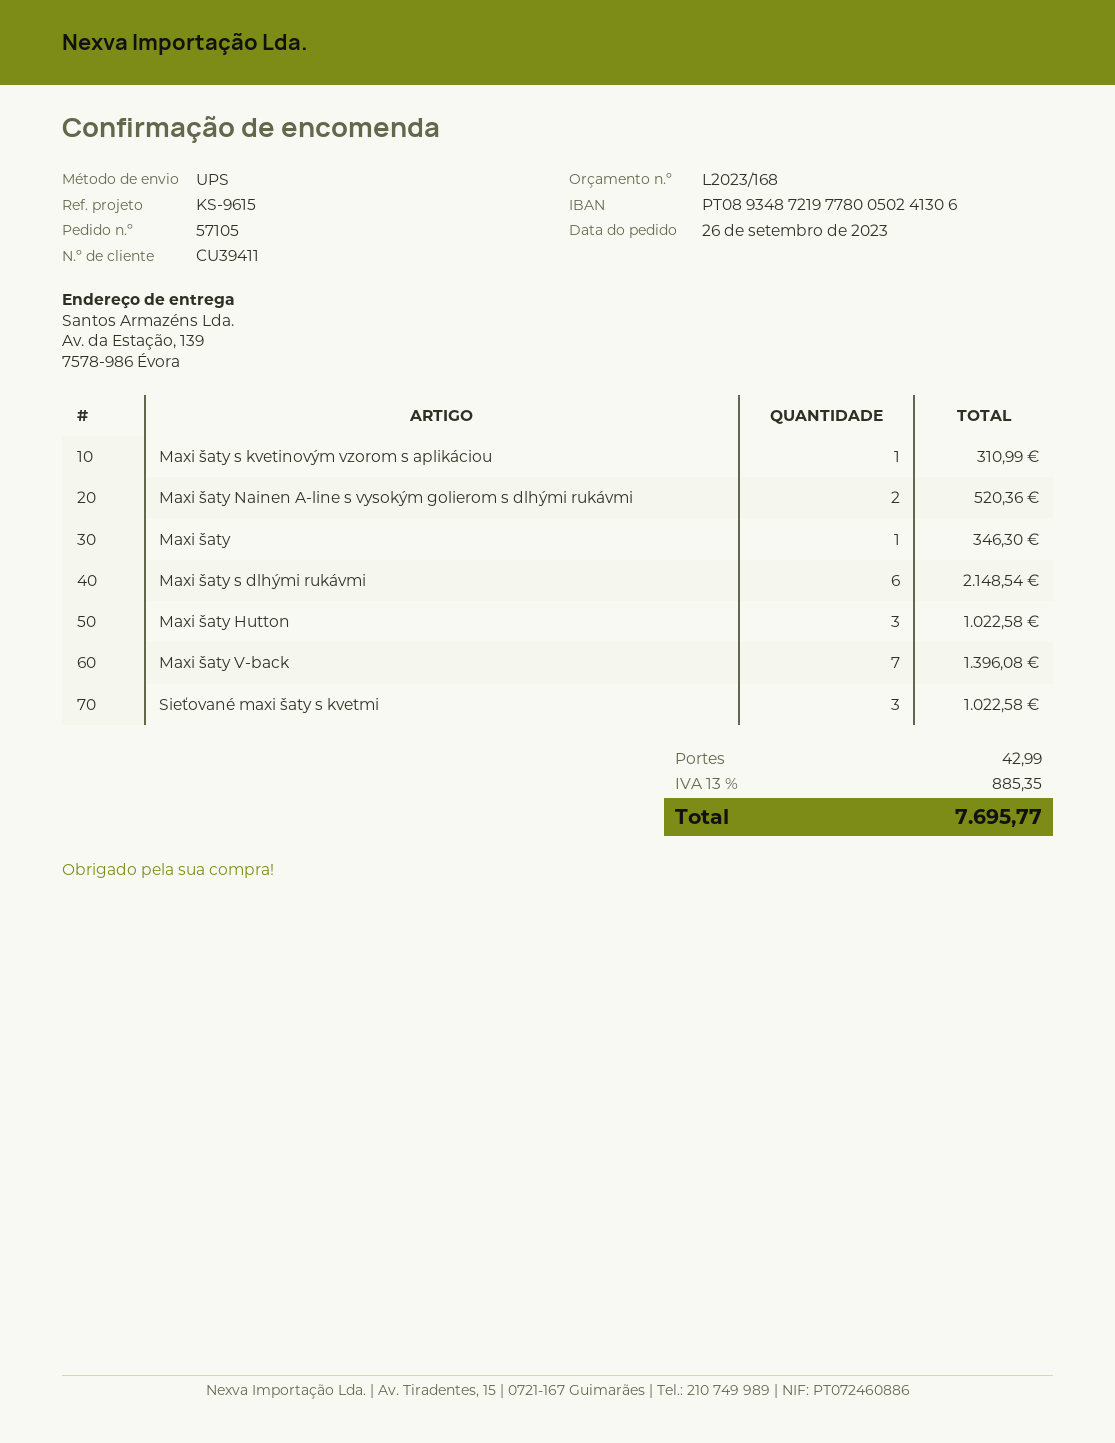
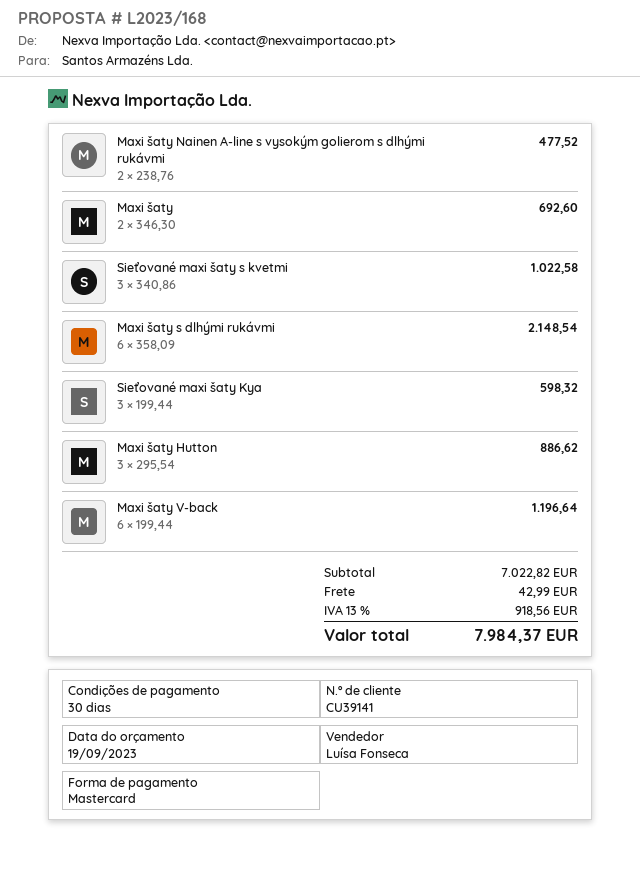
customer number: CU39411 -> CU39141
Maxi šaty s kvetinovým vzorom s aplikáciou: 1 for 310.99 -> none
Maxi šaty Nainen A-line s vysokým golierom s dlhými rukávmi: 2 for 520.36 -> 2 for 477.52
Maxi šaty: 1 for 346.30 -> 2 for 692.60
Maxi šaty Hutton: 3 for 1022.58 -> 3 for 886.62
Maxi šaty V-back: 7 for 1396.08 -> 6 for 1196.64
Sieťované maxi šaty Kya: none -> 3 for 598.32
tax: 13% = 885.35 -> 13% = 918.56
total: 7695.77 -> 7984.37

